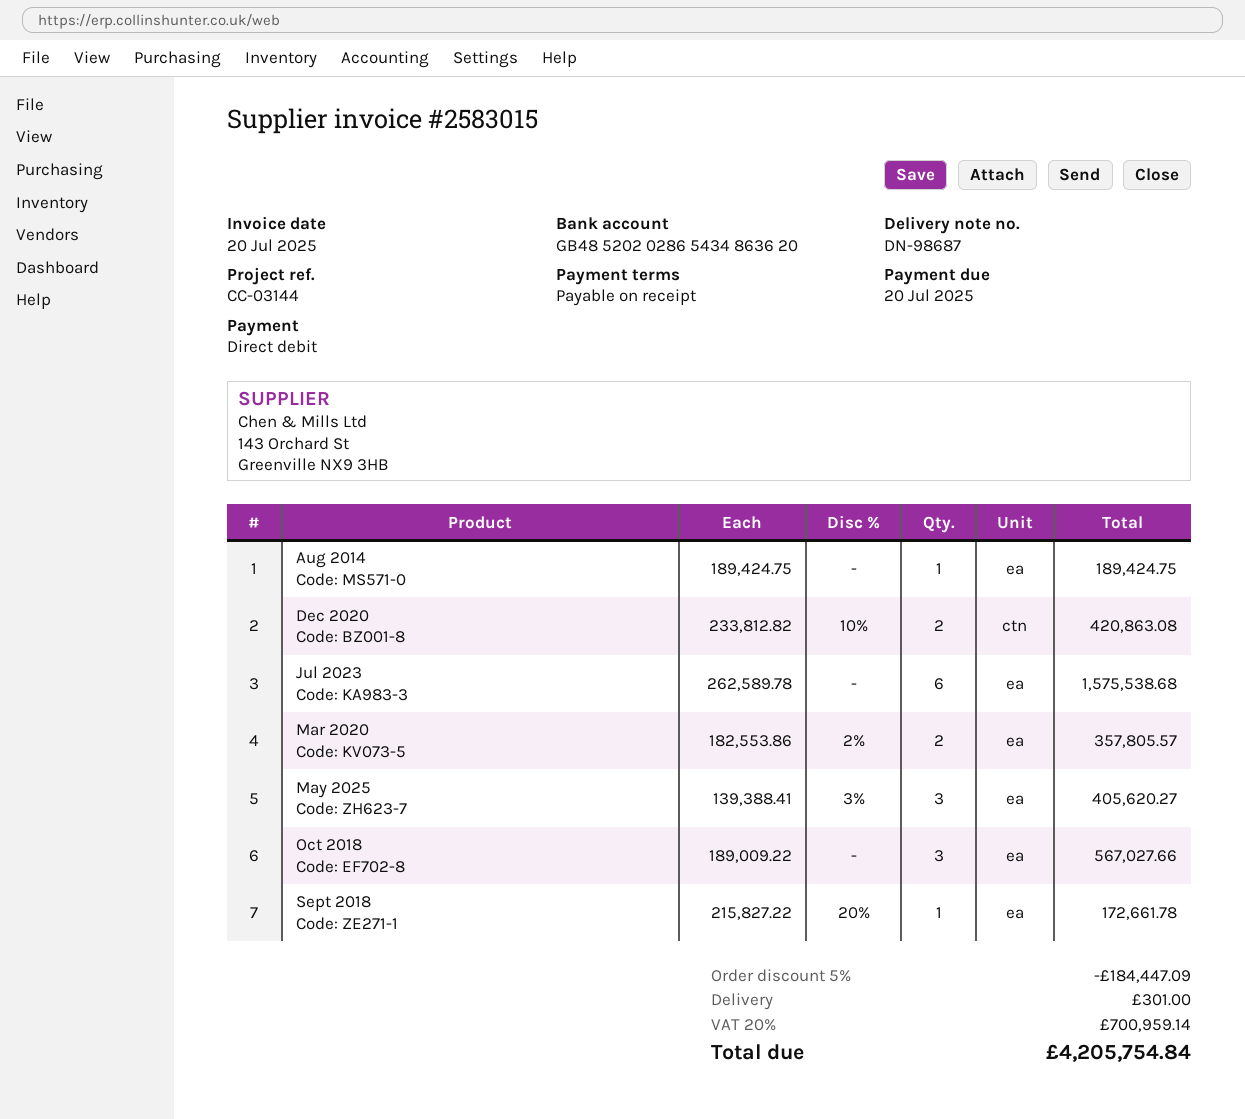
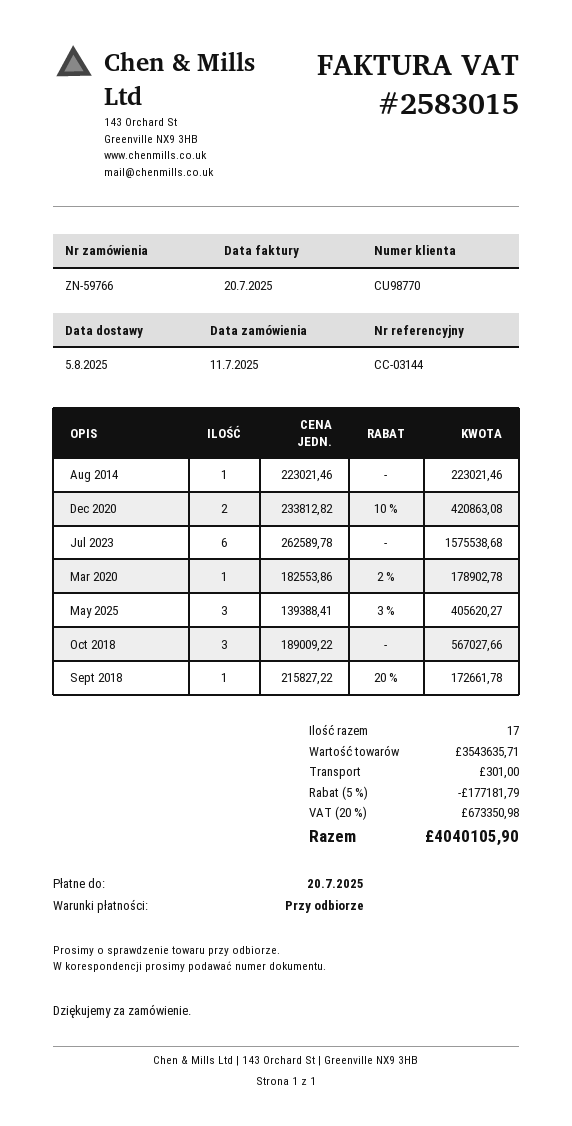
Aug 2014: 1 x 189424.75 = 189424.75 -> 1 x 223021.46 = 223021.46
Mar 2020: 2 x 182553.86 - 2% = 357805.57 -> 1 x 182553.86 - 2% = 178902.78
discount: 5% = 184447.09 -> 5% = 177181.79
tax: 20% = 700959.14 -> 20% = 673350.98
total: 4205754.84 -> 4040105.90

